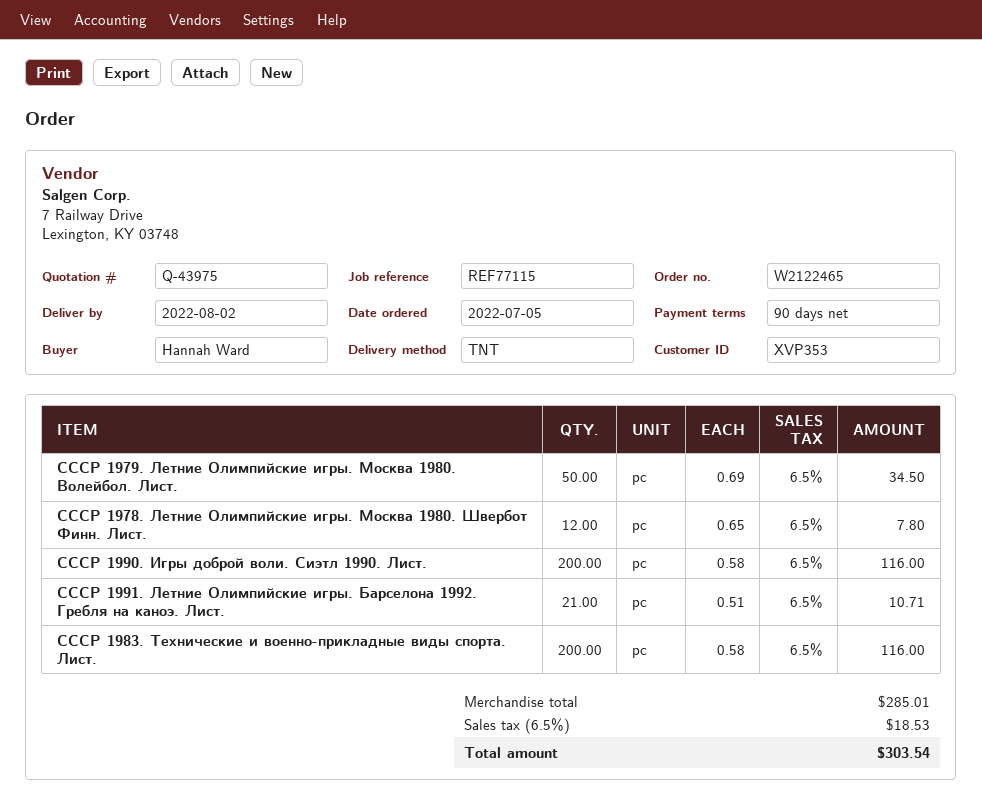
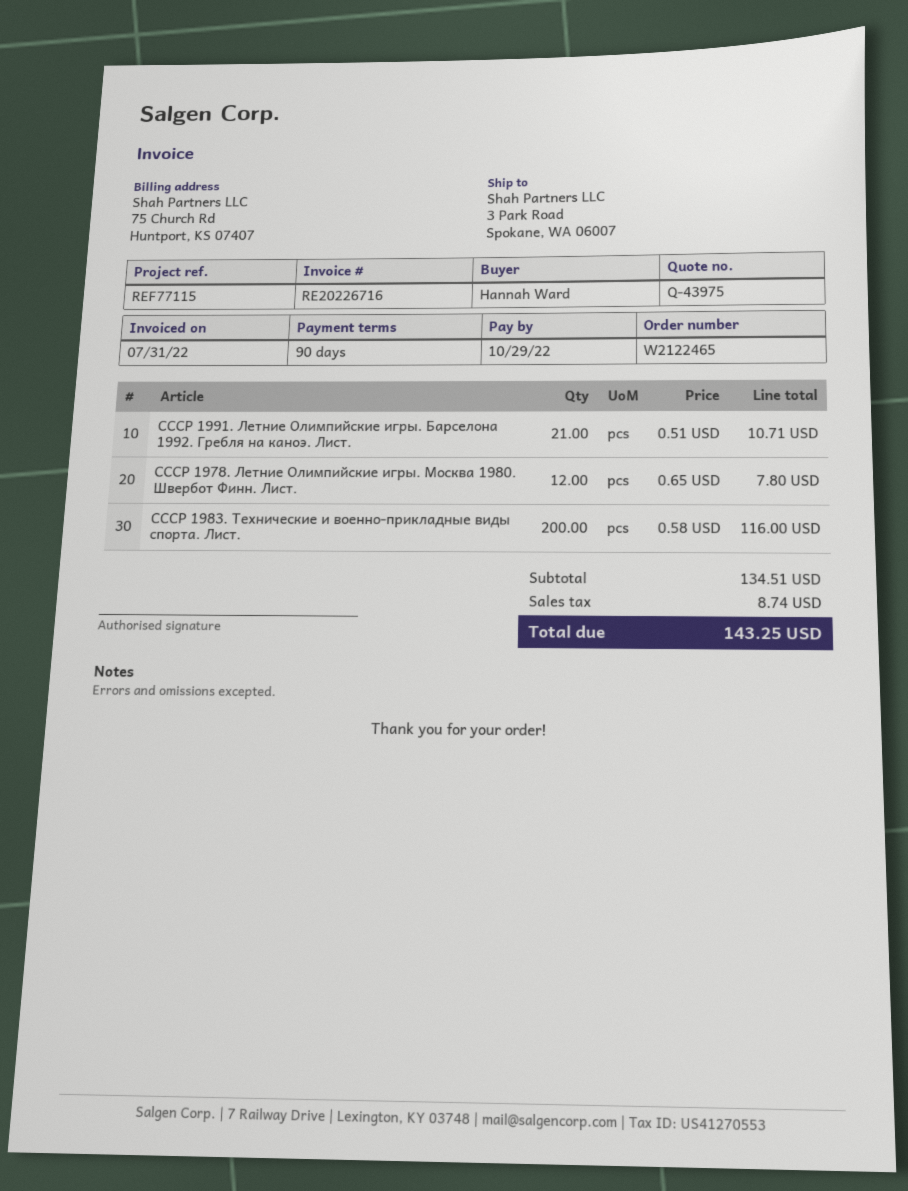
СССР 1979. Летние Олимпийские игры. Москва 1980. Волейбол. Лист.: 50 x 0.69 = 34.50 -> none
СССР 1990. Игры доброй воли. Сиэтл 1990. Лист.: 200 x 0.58 = 116.00 -> none
subtotal: 285.01 -> 134.51
tax: 18.53 -> 8.74
total: 303.54 -> 143.25

